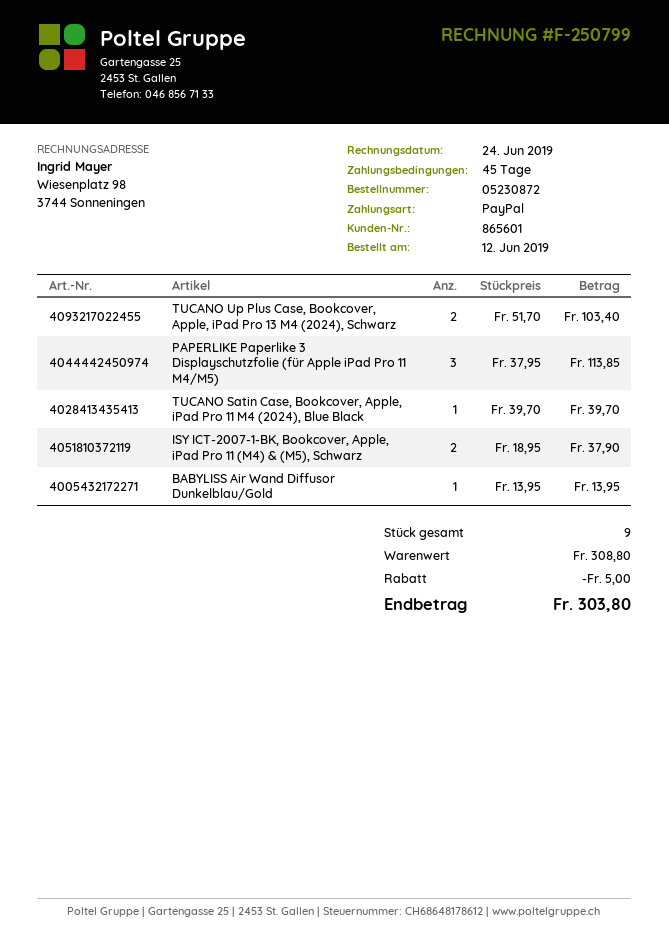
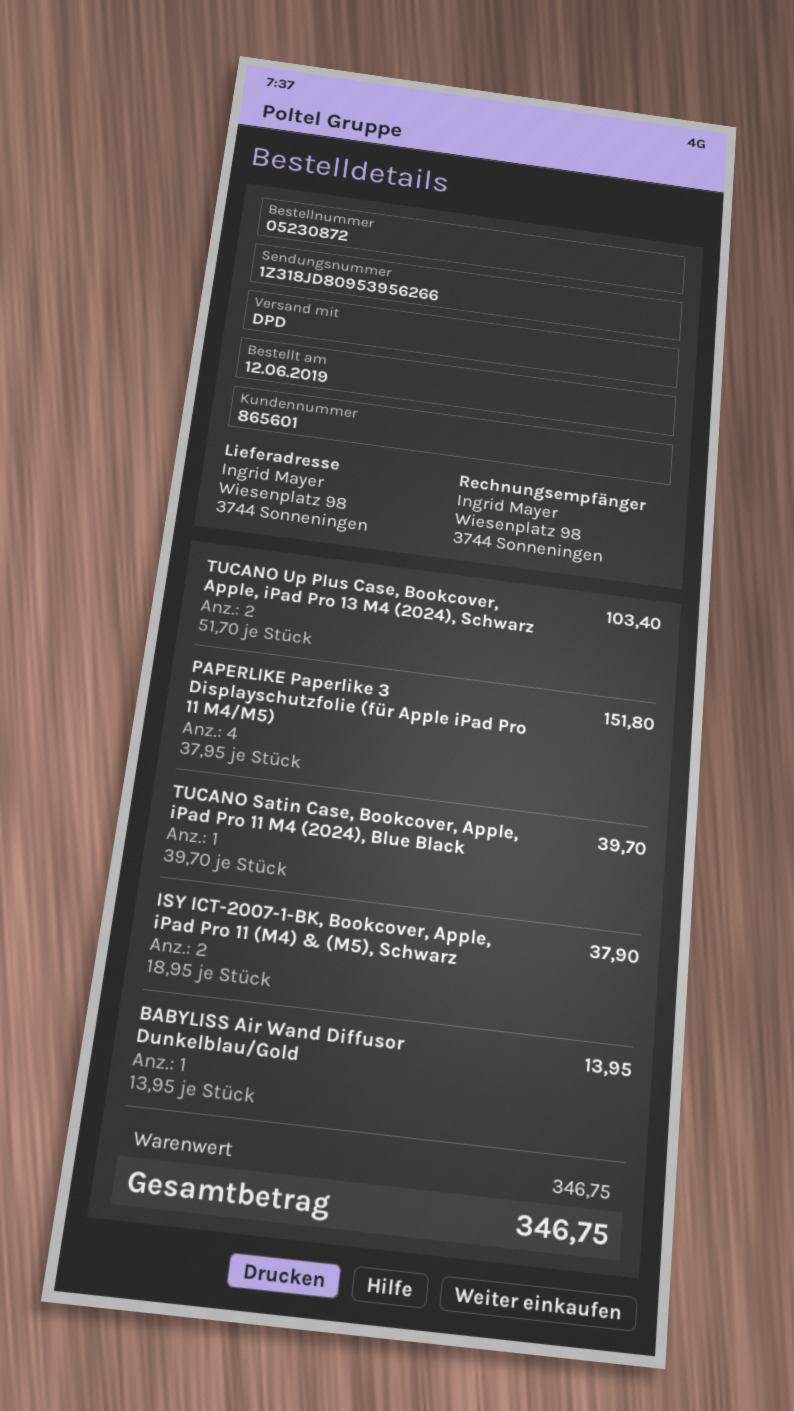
PAPERLIKE Paperlike 3 Displayschutzfolie (für Apple iPad Pro 11 M4/M5): 3 x 37.95 = 113.85 -> 4 x 37.95 = 151.80
subtotal: 308.80 -> 346.75
discount: 5.00 -> none
total: 303.80 -> 346.75

